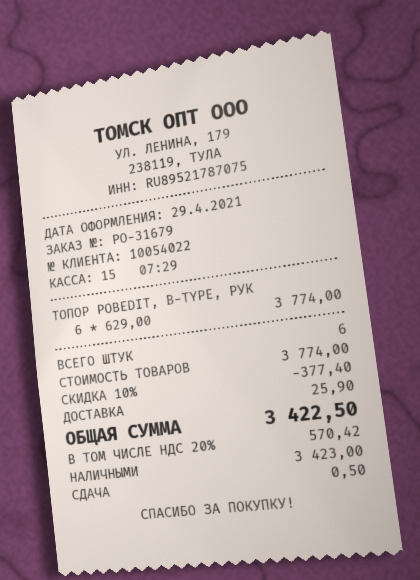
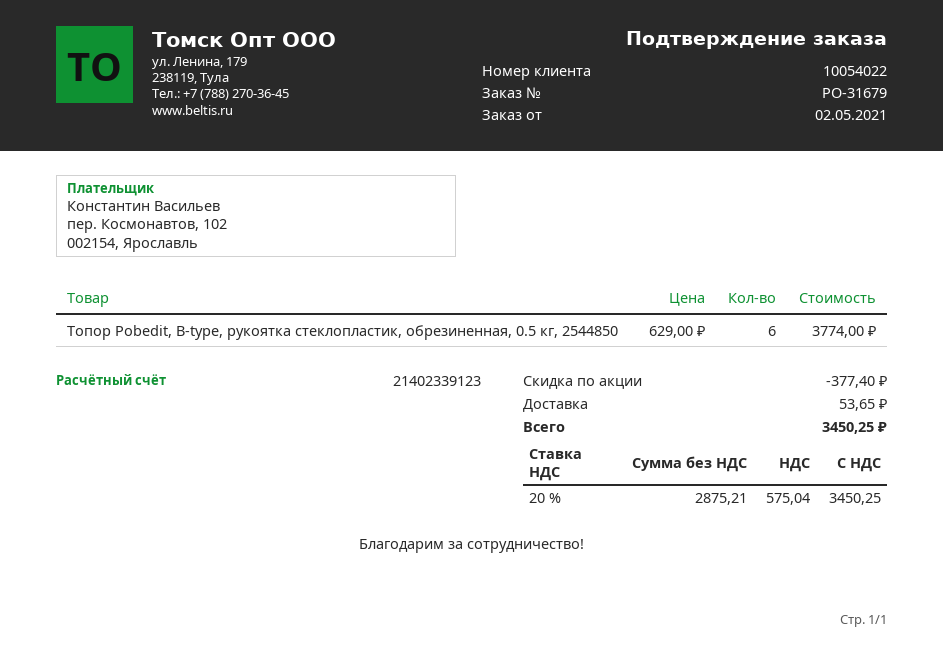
order date: 2021-04-29 -> 2021-05-02
shipping: 25.90 -> 53.65
tax: 20% = 570.42 -> 20% = 575.04
total: 3422.50 -> 3450.25

